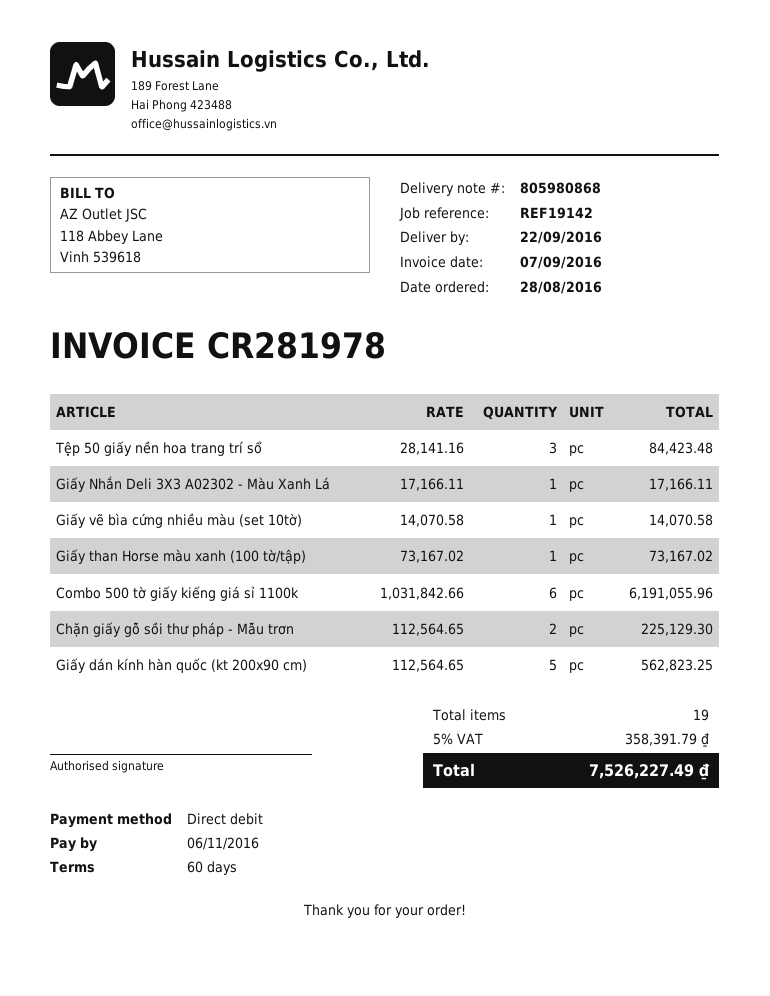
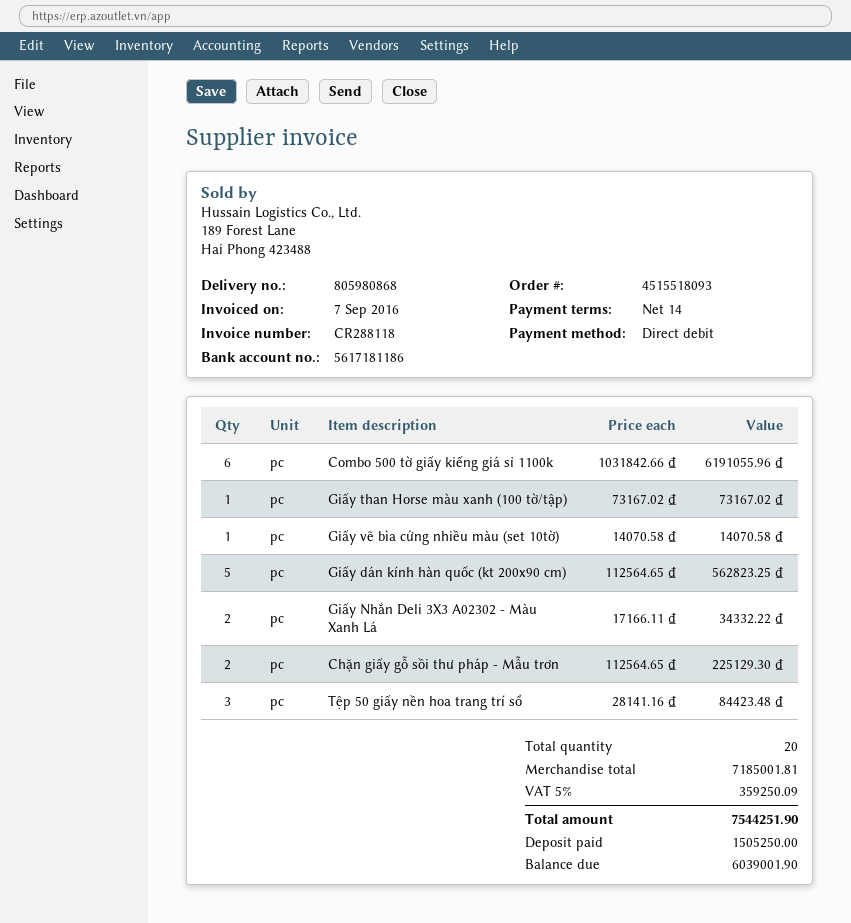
invoice number: CR281978 -> CR288118
payment terms: 60 days -> 14 days
Giấy Nhắn Deli 3X3 A02302 - Màu Xanh Lá: 1 x 17166.11 = 17166.11 -> 2 x 17166.11 = 34332.22
total quantity: 19 -> 20
tax: 5% = 358391.79 -> 5% = 359250.09
total: 7526227.49 -> 7544251.90

